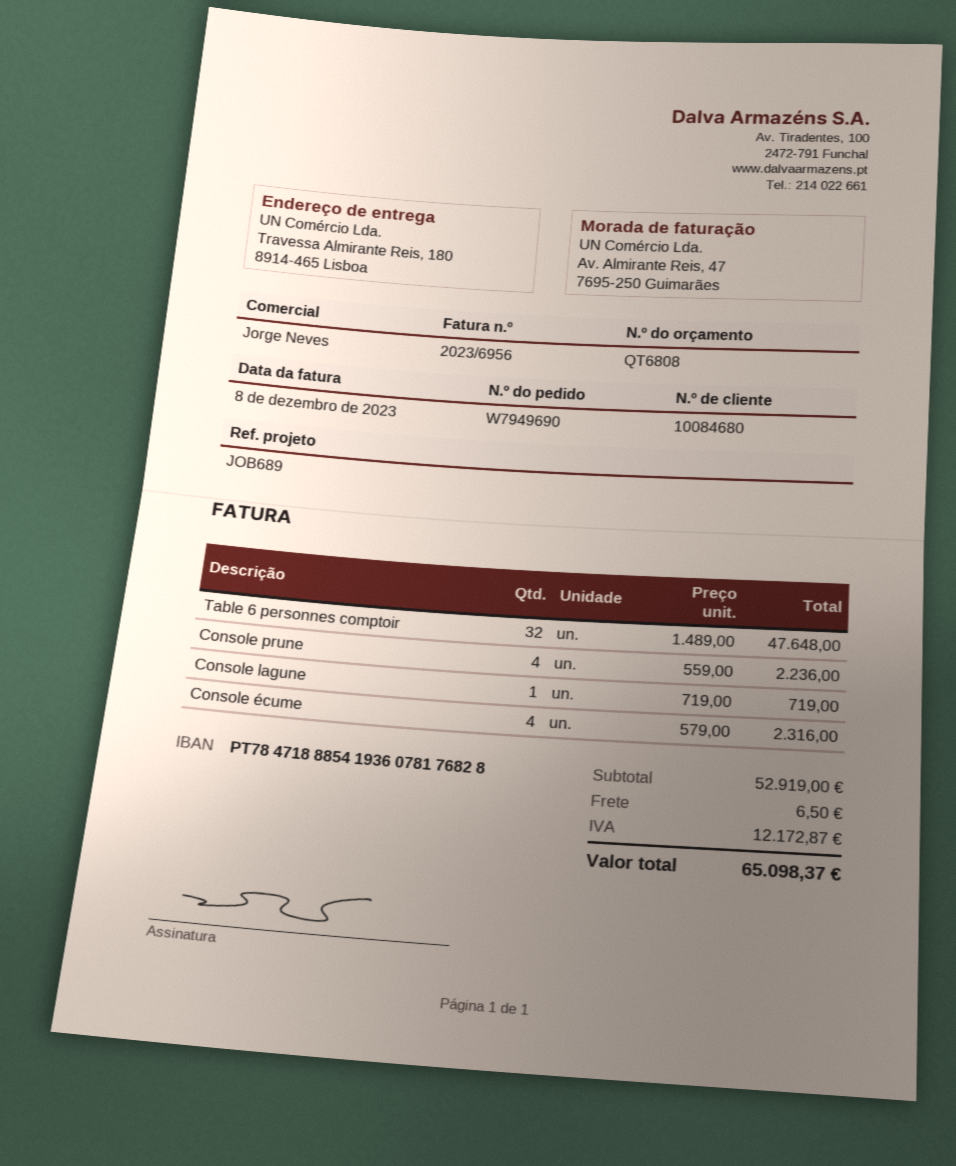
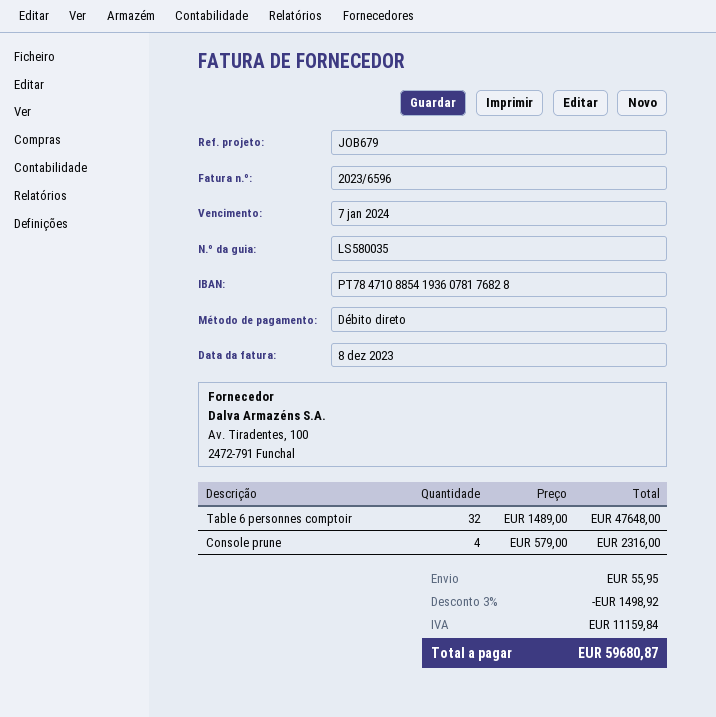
invoice number: 2023/6956 -> 2023/6596
reference: JOB689 -> JOB679
bank account: PT78471888541936078176828 -> PT78471088541936078176828
Console prune: 4 x 559.00 = 2236.00 -> 4 x 579.00 = 2316.00
Console lagune: 1 x 719.00 = 719.00 -> none
Console écume: 4 x 579.00 = 2316.00 -> none
discount: none -> 3% = 1498.92
shipping: 6.50 -> 55.95
tax: 12172.87 -> 11159.84
total: 65098.37 -> 59680.87

